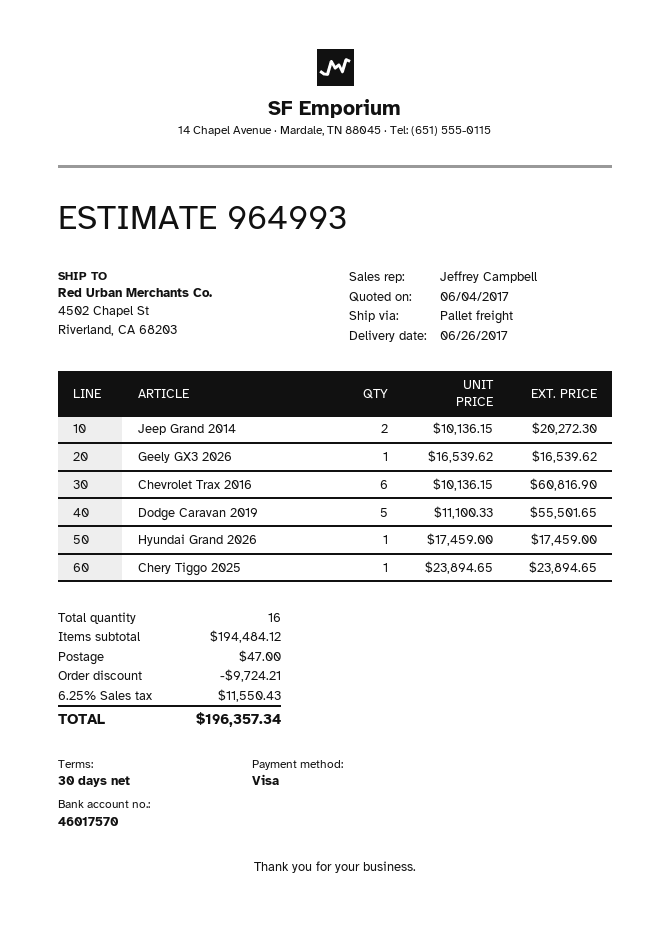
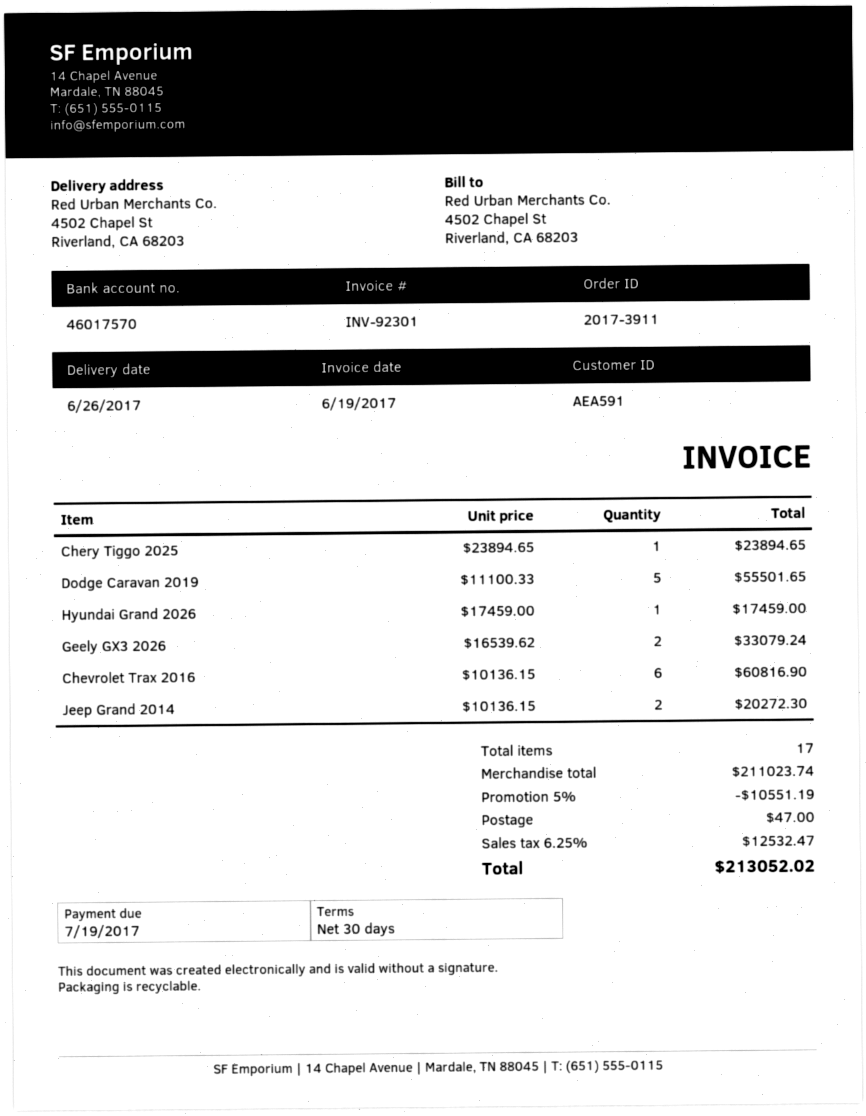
Geely GX3 2026: 1 x 16539.62 = 16539.62 -> 2 x 16539.62 = 33079.24
total quantity: 16 -> 17
subtotal: 194484.12 -> 211023.74
discount: 9724.21 -> 10551.19
tax: 6.25% = 11550.43 -> 6.25% = 12532.47
total: 196357.34 -> 213052.02

